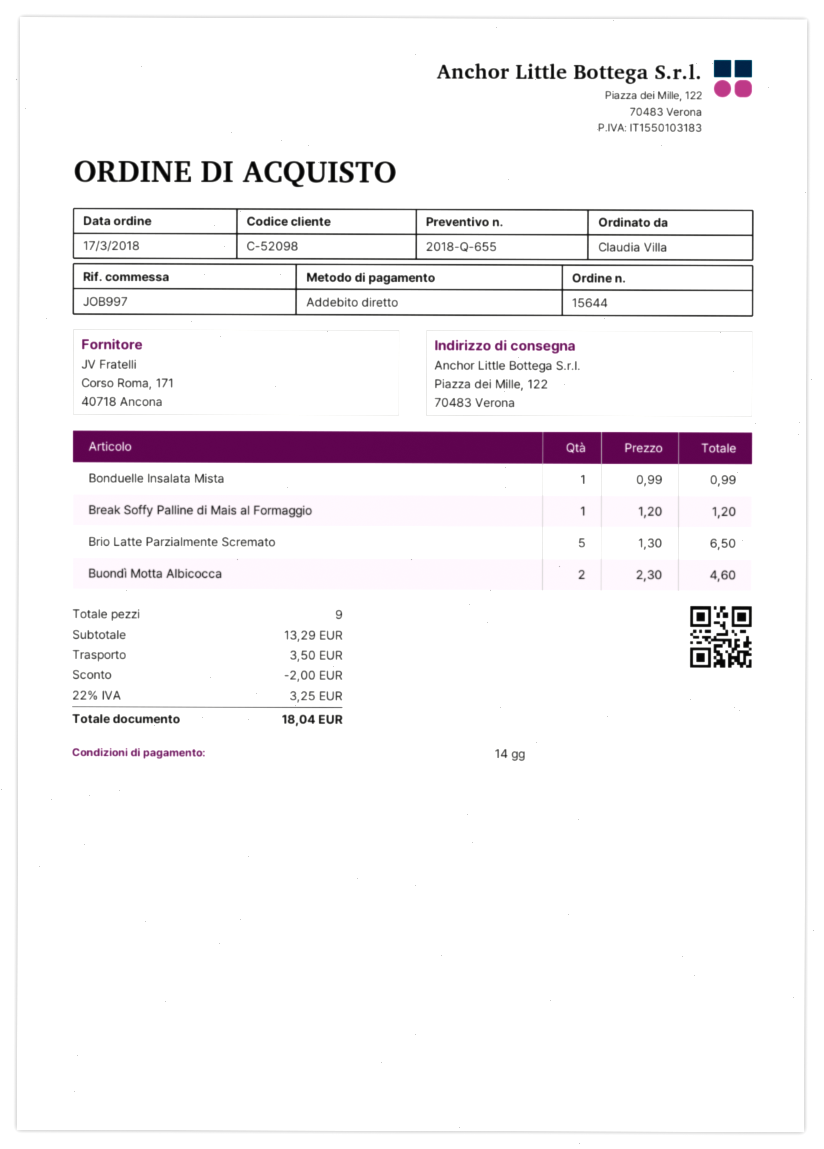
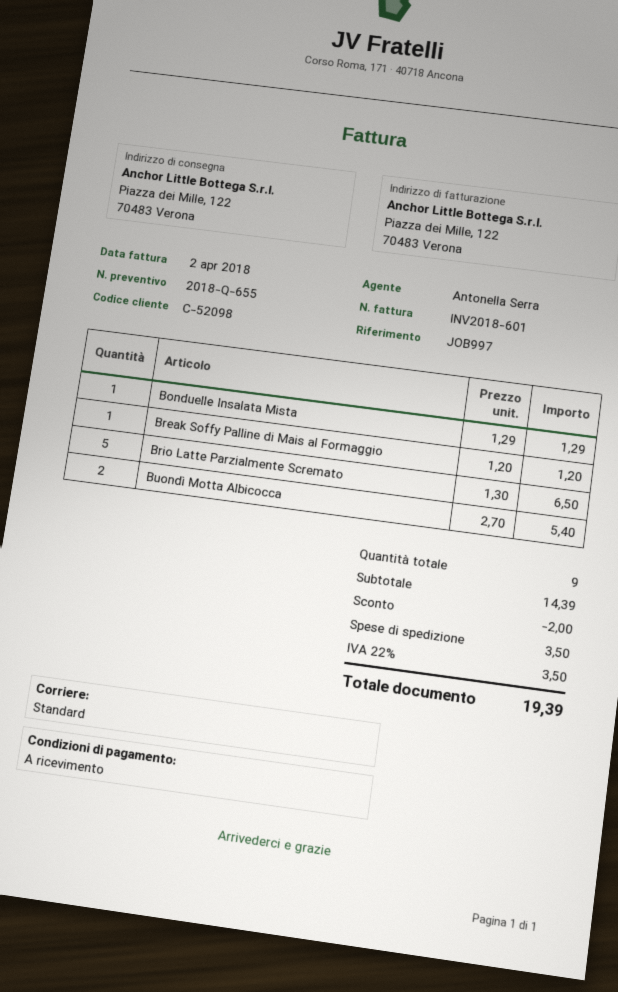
payment terms: 14 days -> on receipt
Bonduelle Insalata Mista: 1 x 0.99 = 0.99 -> 1 x 1.29 = 1.29
Buondì Motta Albicocca: 2 x 2.30 = 4.60 -> 2 x 2.70 = 5.40
subtotal: 13.29 -> 14.39
tax: 22% = 3.25 -> 22% = 3.50
total: 18.04 -> 19.39

